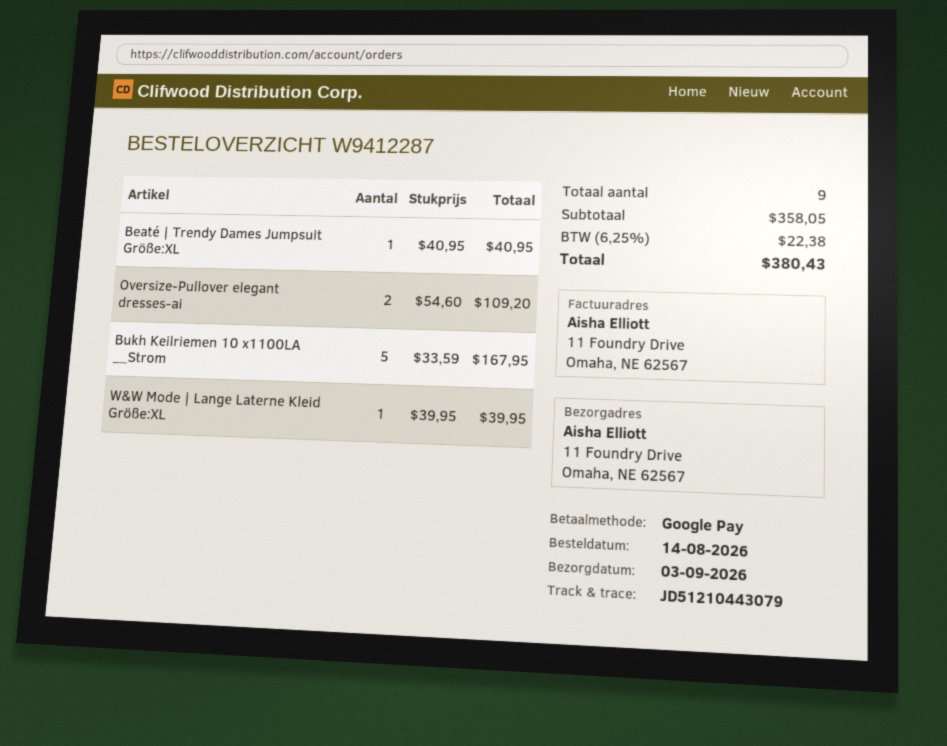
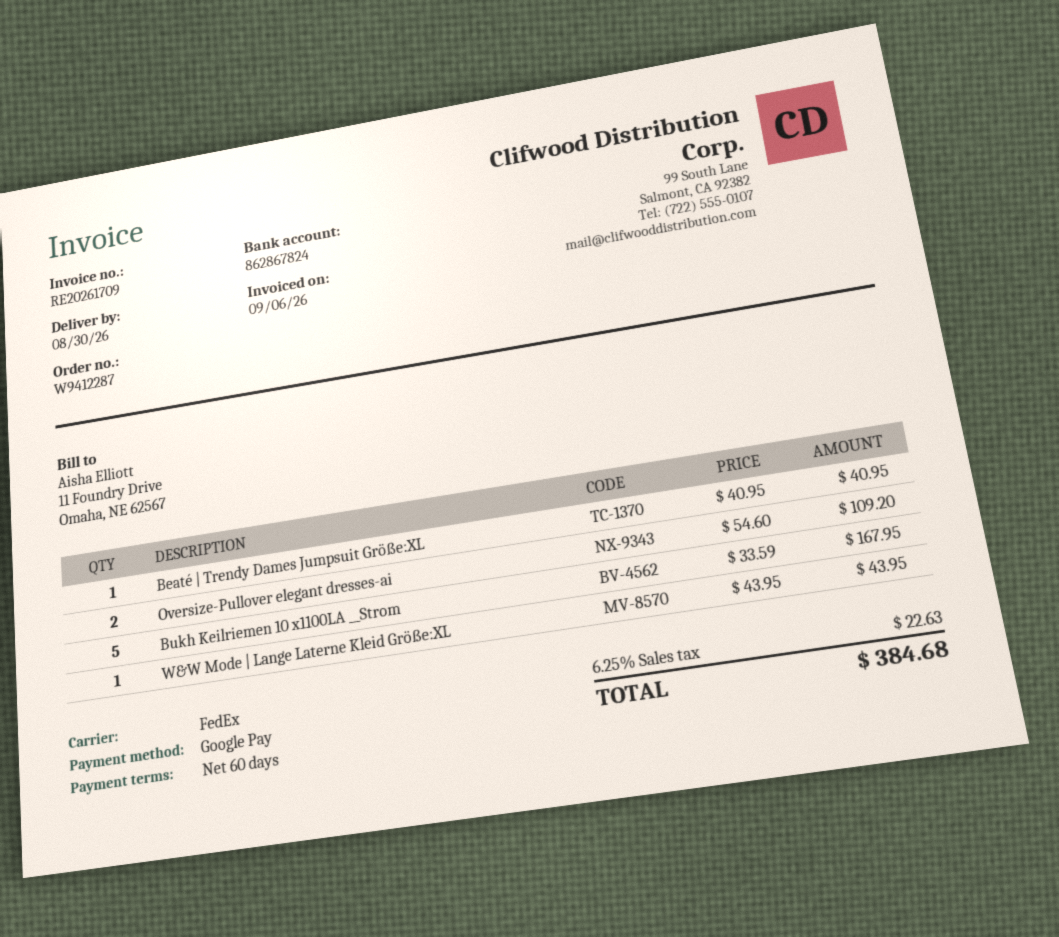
delivery date: 2026-09-03 -> 2026-08-30
W&W Mode | Lange Laterne Kleid Größe:XL: 1 x 39.95 = 39.95 -> 1 x 43.95 = 43.95
tax: 6.25% = 22.38 -> 6.25% = 22.63
total: 380.43 -> 384.68

